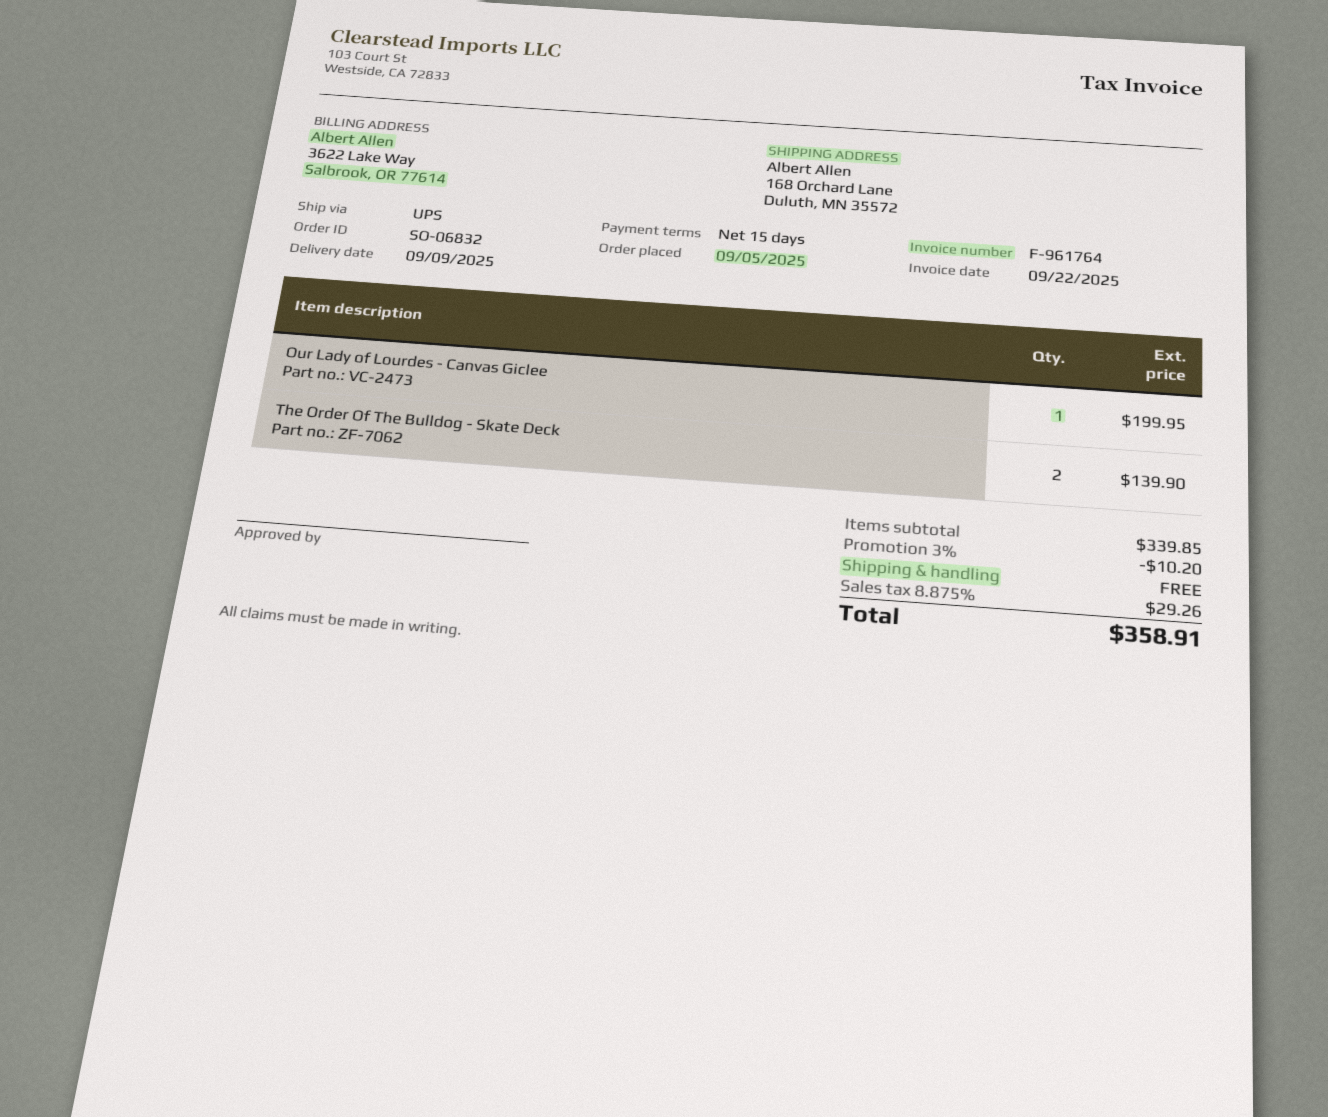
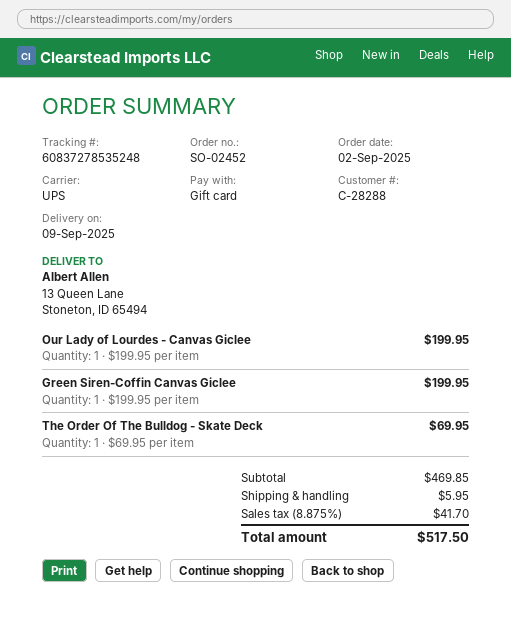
order number: SO-06832 -> SO-02452
order date: 2025-09-05 -> 2025-09-02
ship to: 168 Orchard Lane, Duluth, MN 35572 -> 13 Queen Lane, Stoneton, ID 65494
The Order Of The Bulldog - Skate Deck: 2 for 139.90 -> 1 for 69.95
Green Siren-Coffin Canvas Giclee: none -> 1 for 199.95
subtotal: 339.85 -> 469.85
discount: 3% = 10.20 -> none
shipping: 0.00 -> 5.95
tax: 8.875% = 29.26 -> 8.875% = 41.70
total: 358.91 -> 517.50

